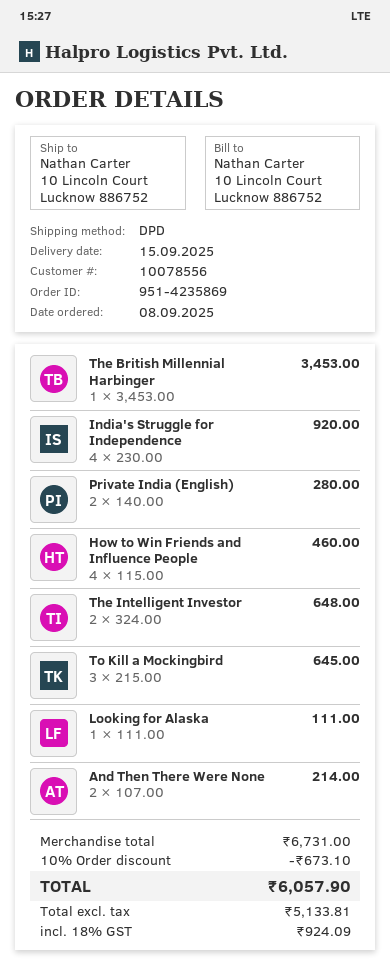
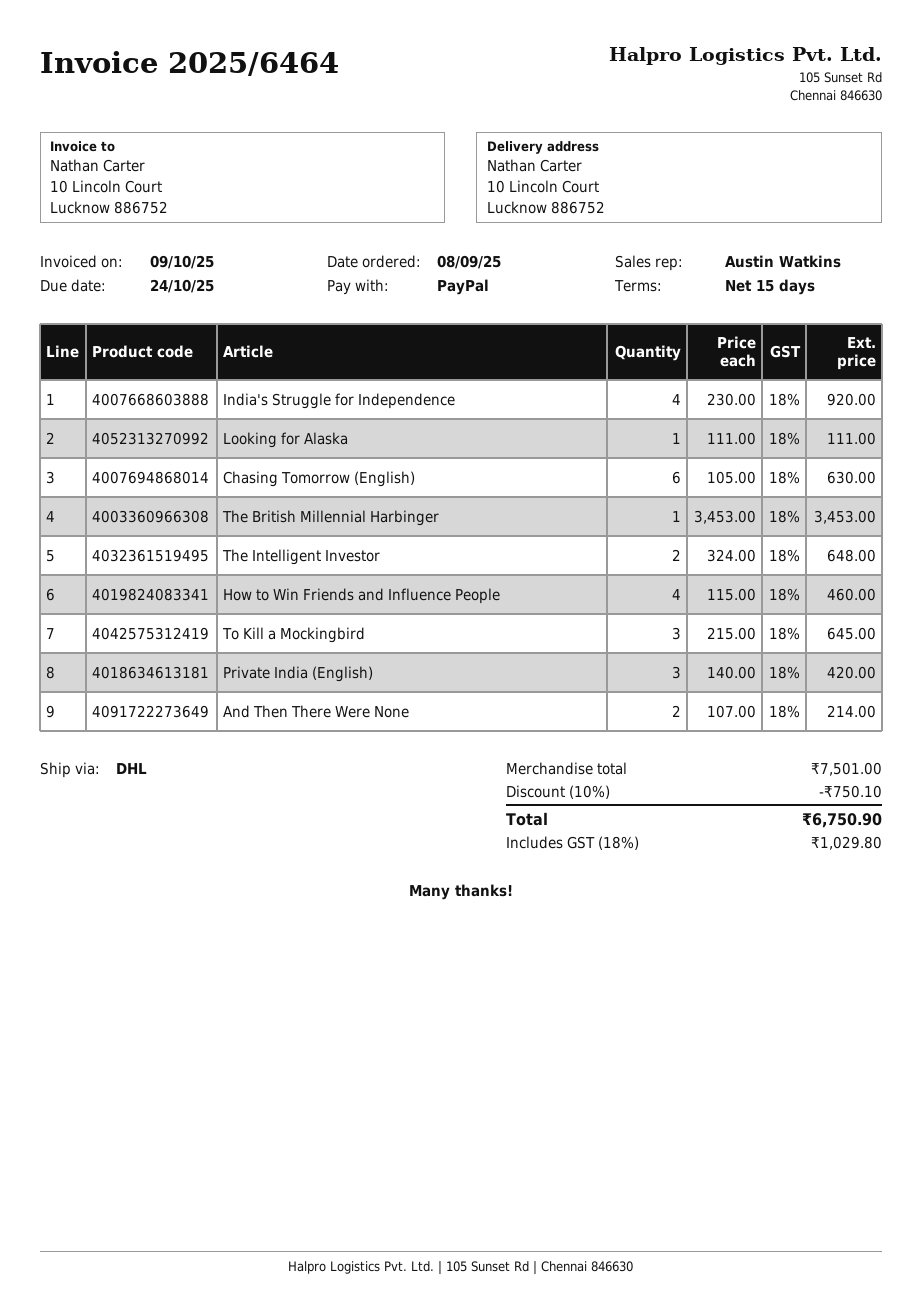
shipping method: DPD -> DHL
Private India (English): 2 x 140.00 = 280.00 -> 3 x 140.00 = 420.00
Chasing Tomorrow (English): none -> 6 x 105.00 = 630.00
subtotal: 6731.00 -> 7501.00
discount: 10% = 673.10 -> 10% = 750.10
tax: 18% = 924.09 -> 18% = 1029.80
total: 6057.90 -> 6750.90

